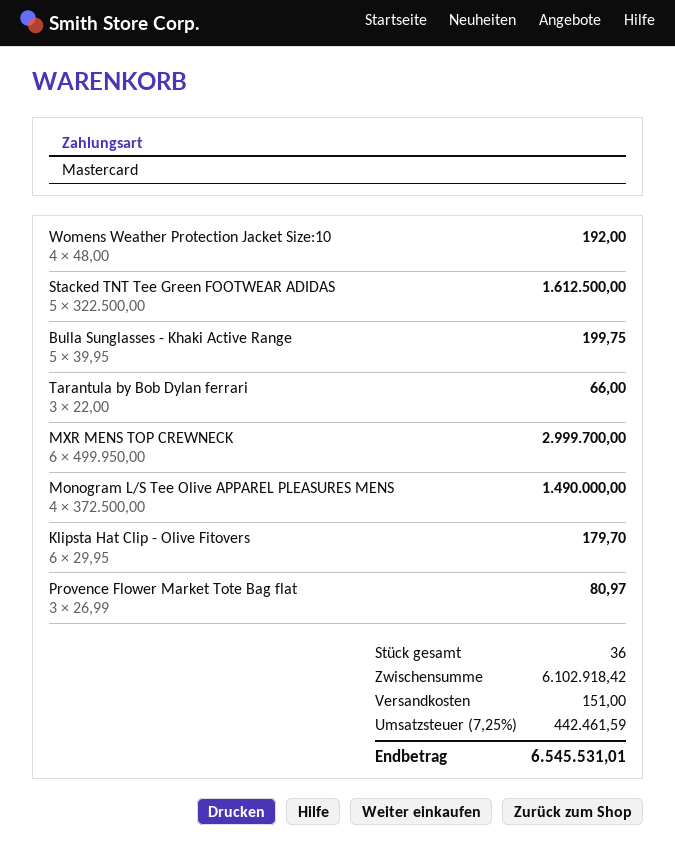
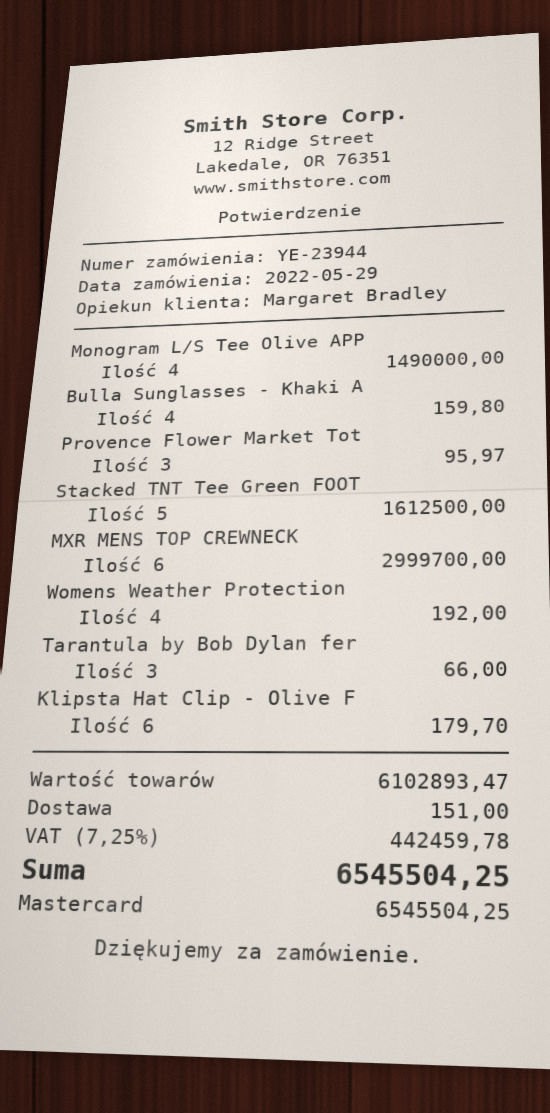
Bulla Sunglasses - Khaki Active Range: 5 for 199.75 -> 4 for 159.80
Provence Flower Market Tote Bag flat: 3 for 80.97 -> 3 for 95.97
subtotal: 6102918.42 -> 6102893.47
tax: 7.25% = 442461.59 -> 7.25% = 442459.78
total: 6545531.01 -> 6545504.25

